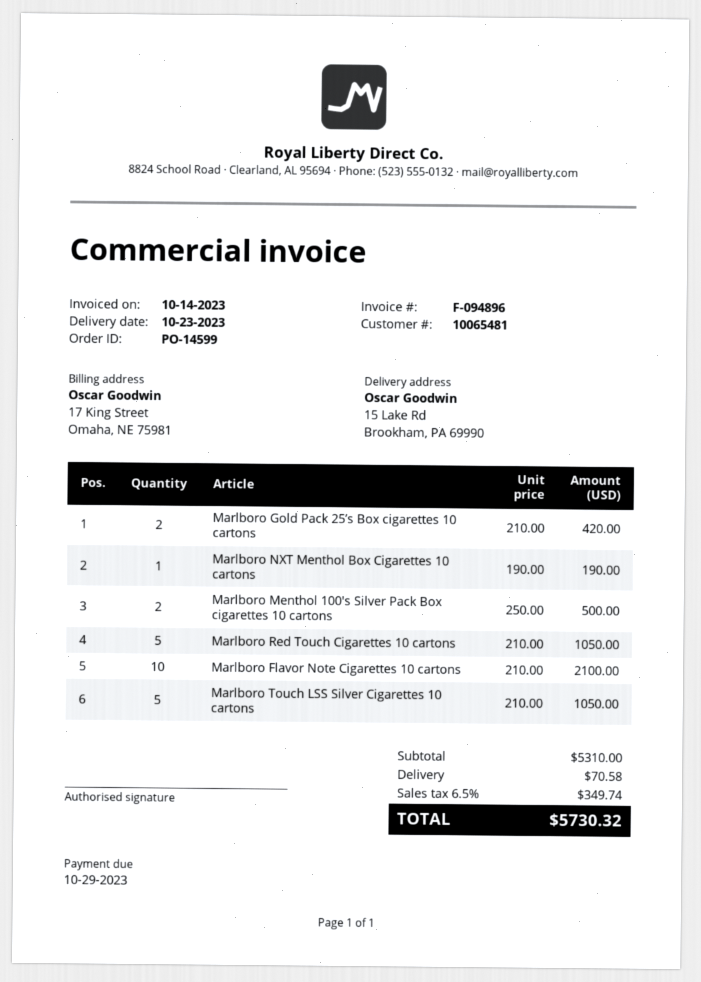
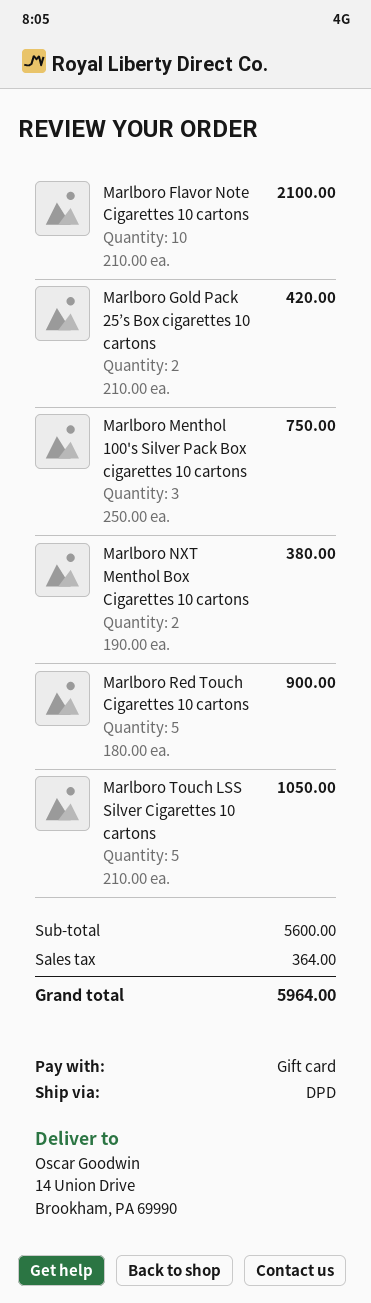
ship to: 15 Lake Rd, Brookham, PA 69990 -> 14 Union Drive, Brookham, PA 69990
Marlboro NXT Menthol Box Cigarettes 10 cartons: 1 x 190.00 = 190.00 -> 2 x 190.00 = 380.00
Marlboro Menthol 100's Silver Pack Box cigarettes 10 cartons: 2 x 250.00 = 500.00 -> 3 x 250.00 = 750.00
Marlboro Red Touch Cigarettes 10 cartons: 5 x 210.00 = 1050.00 -> 5 x 180.00 = 900.00
subtotal: 5310.00 -> 5600.00
shipping: 70.58 -> none
tax: 349.74 -> 364.00
total: 5730.32 -> 5964.00

